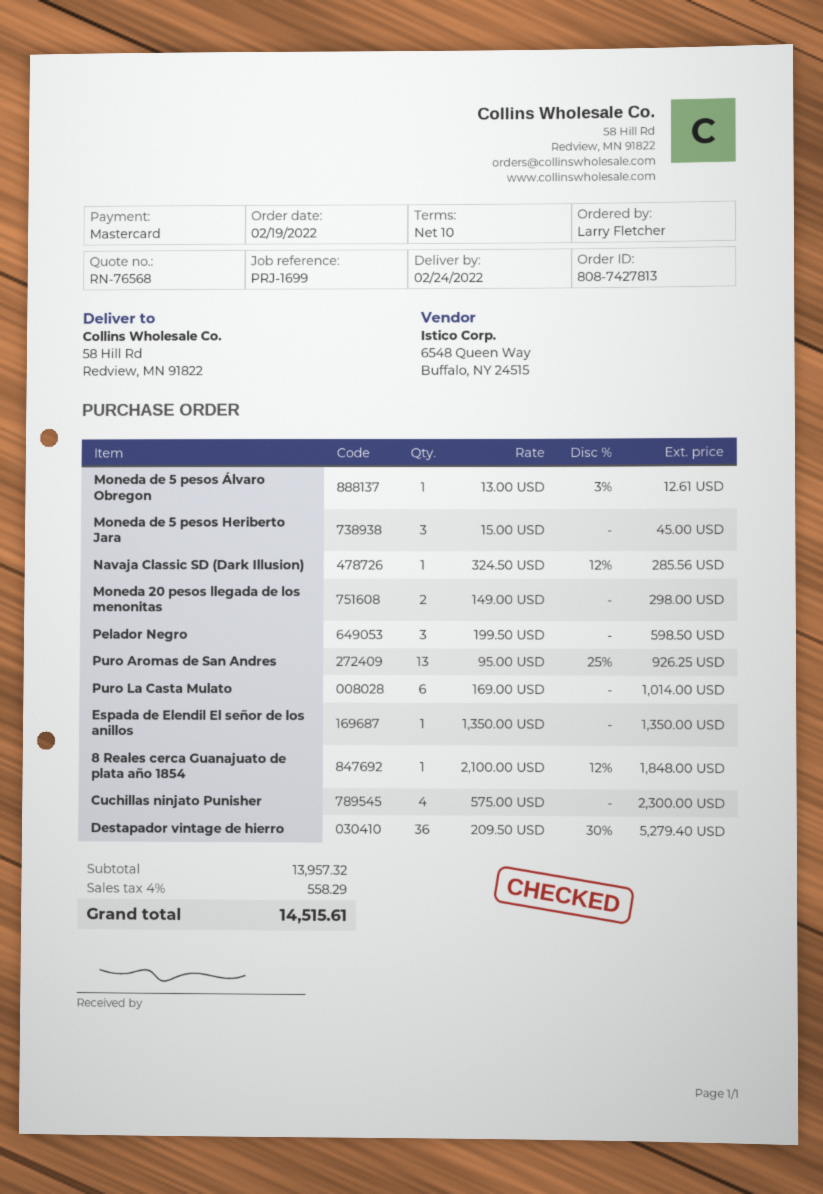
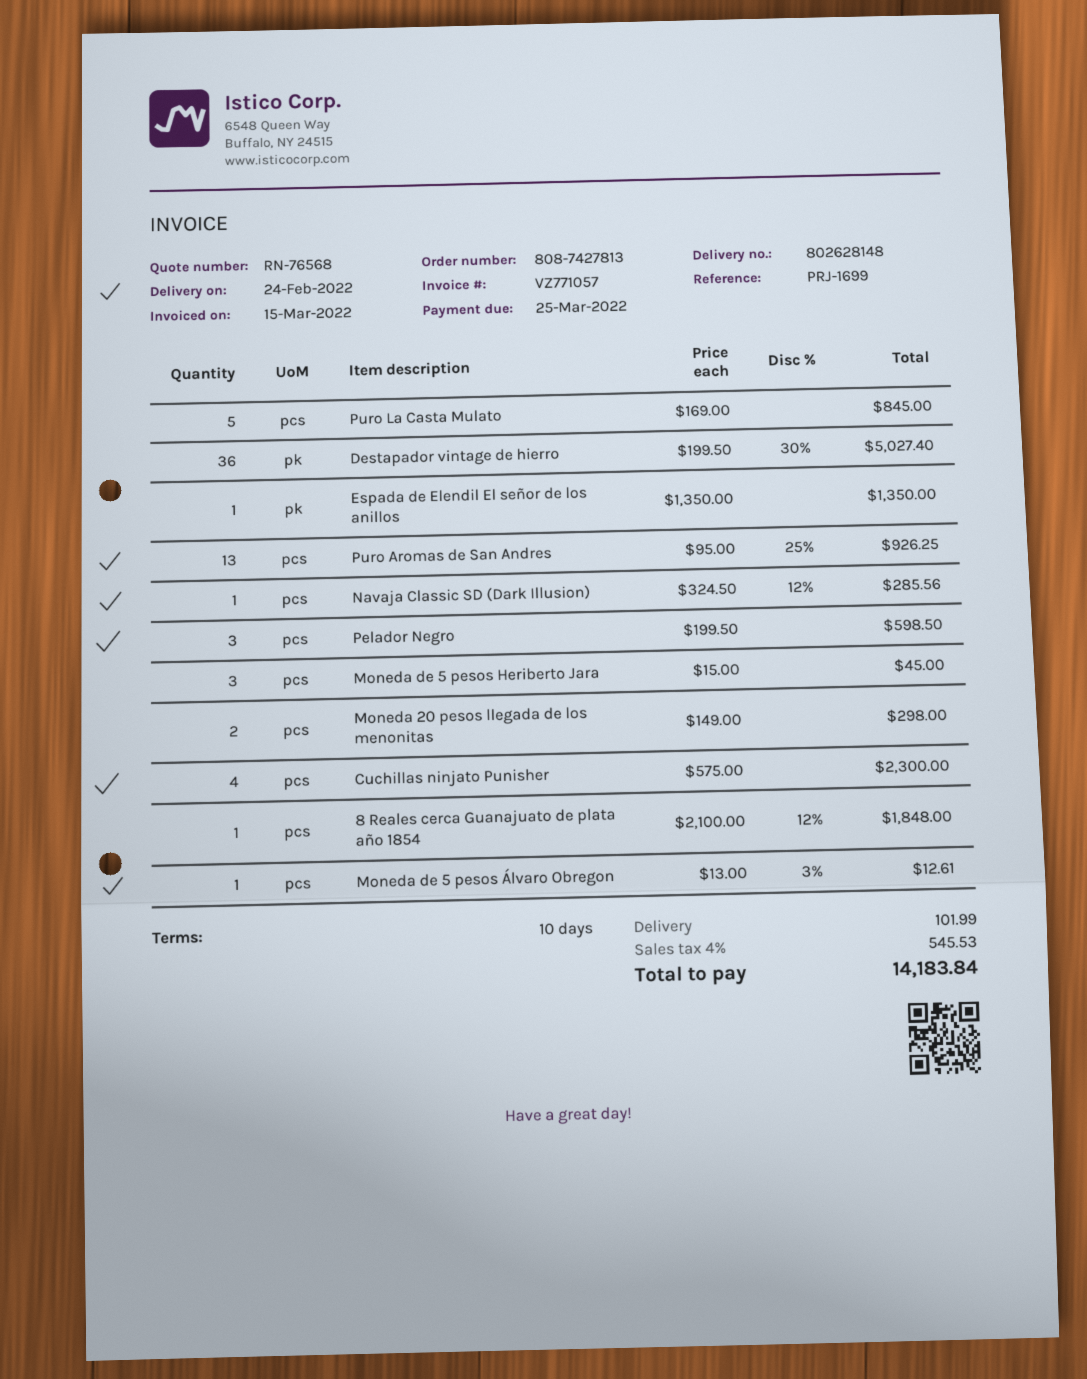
Puro La Casta Mulato: 6 x 169.00 = 1014.00 -> 5 x 169.00 = 845.00
Destapador vintage de hierro: 36 x 209.50 - 30% = 5279.40 -> 36 x 199.50 - 30% = 5027.40
shipping: none -> 101.99
tax: 4% = 558.29 -> 4% = 545.53
total: 14515.61 -> 14183.84

